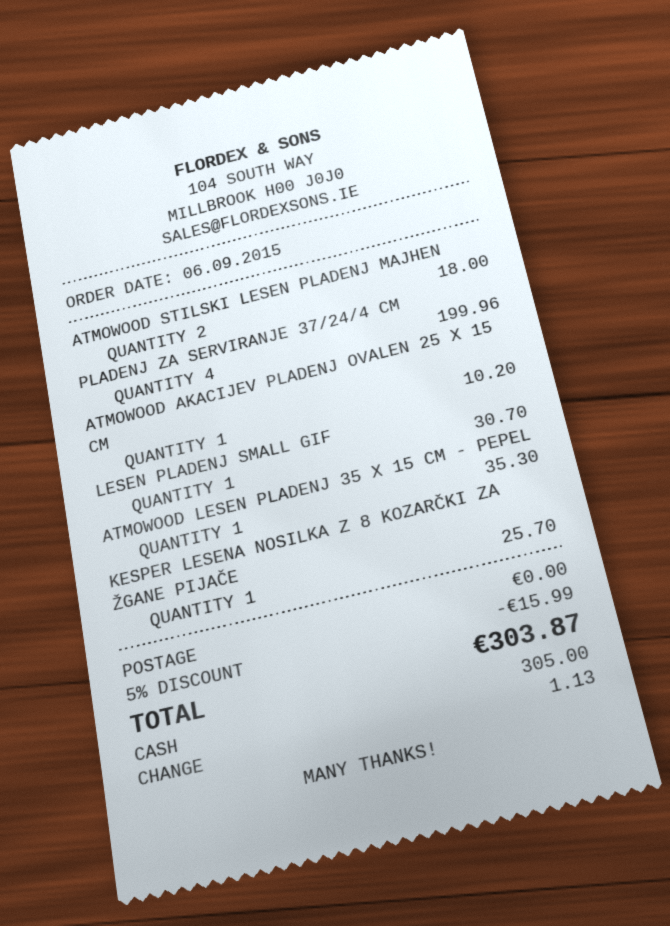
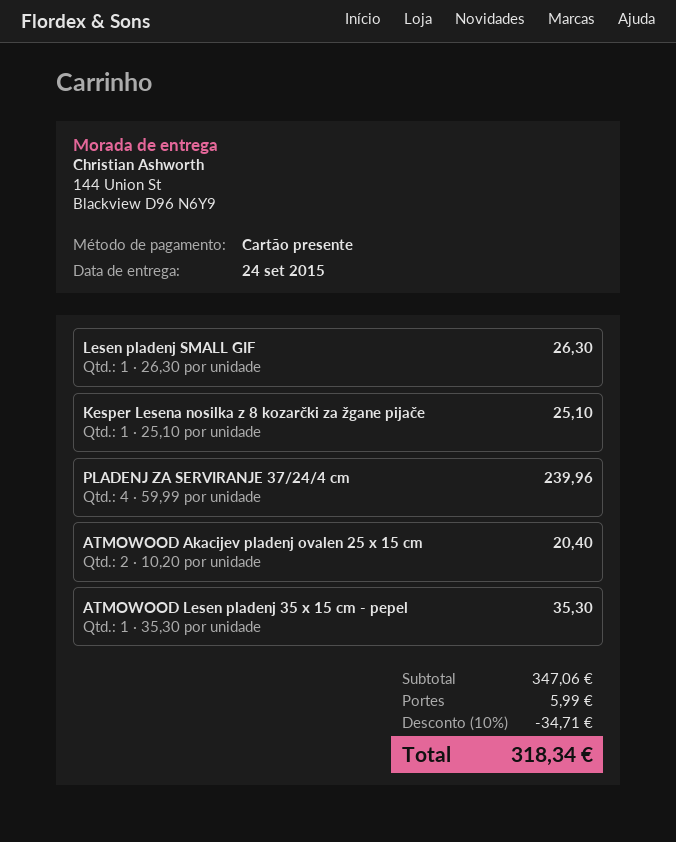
payment method: cash -> gift card
ATMOWOOD STILSKI LESEN PLADENJ MAJHEN: 2 for 18.00 -> none
PLADENJ ZA SERVIRANJE 37/24/4 CM: 4 for 199.96 -> 4 for 239.96
ATMOWOOD AKACIJEV PLADENJ OVALEN 25 X 15 CM: 1 for 10.20 -> 2 for 20.40
LESEN PLADENJ SMALL GIF: 1 for 30.70 -> 1 for 26.30
KESPER LESENA NOSILKA Z 8 KOZARČKI ZA ŽGANE PIJAČE: 1 for 25.70 -> 1 for 25.10
discount: 5% = 15.99 -> 10% = 34.71
shipping: 0.00 -> 5.99
total: 303.87 -> 318.34

